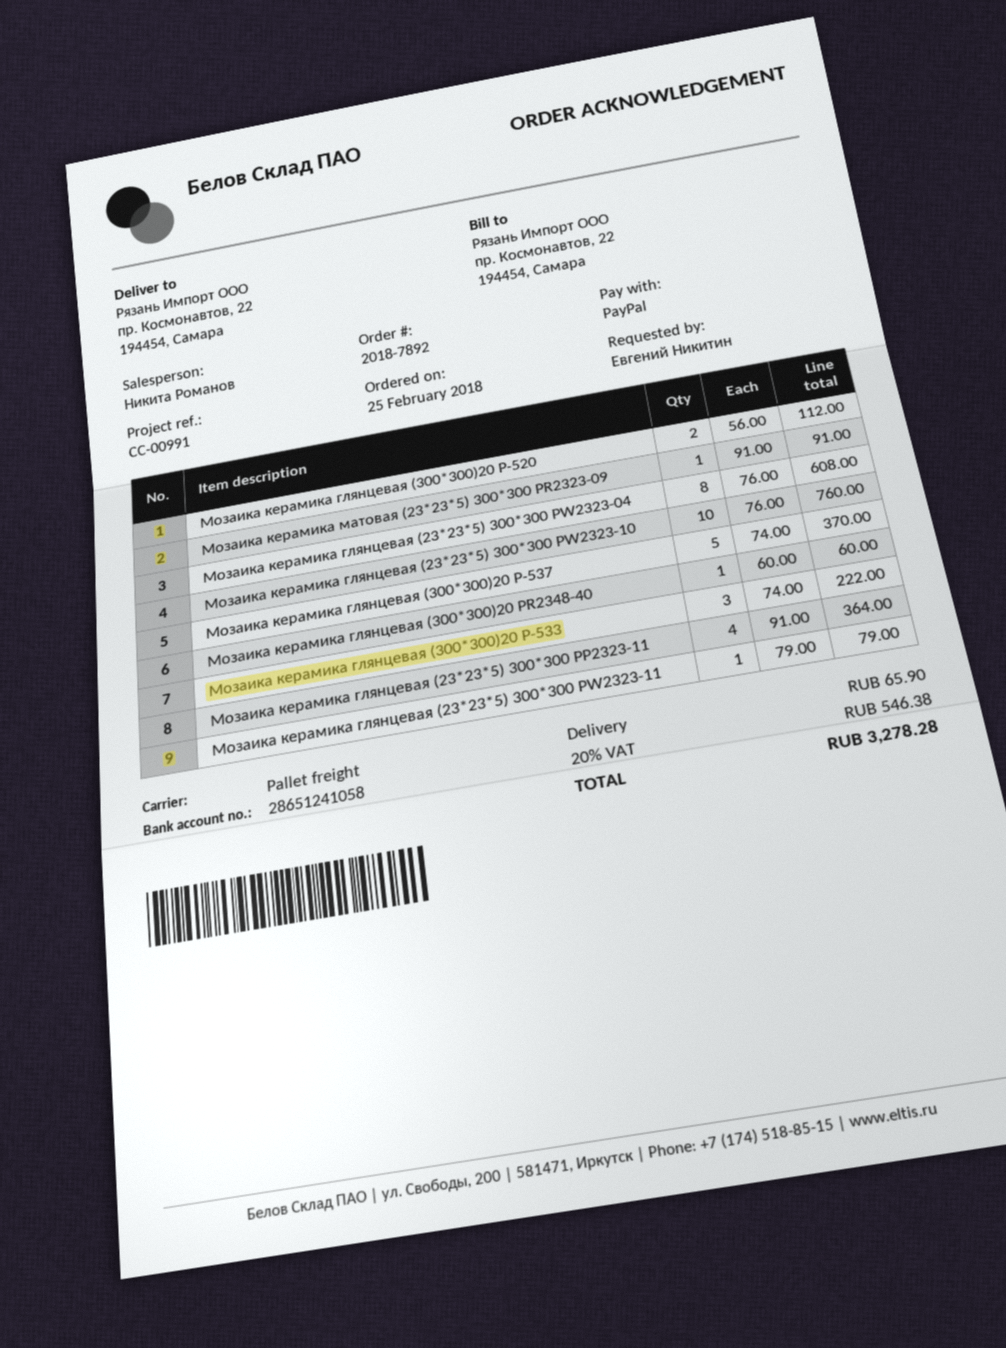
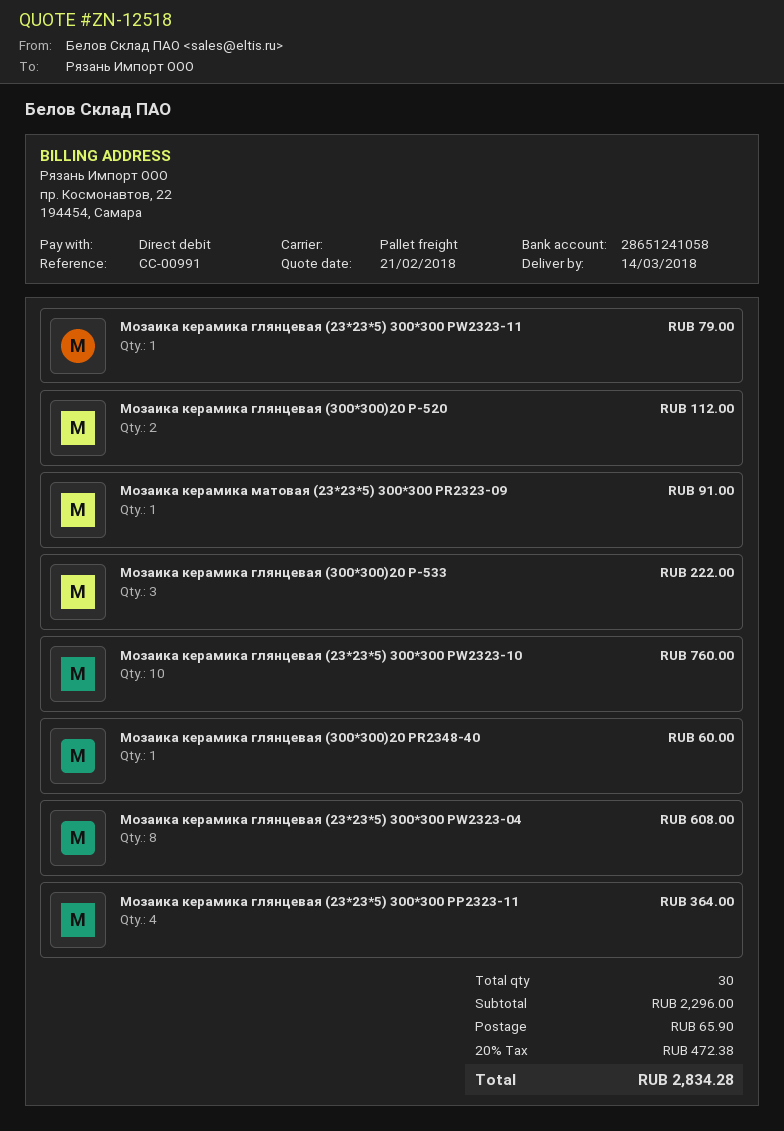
payment method: PayPal -> direct debit
Мозаика керамика глянцевая (300*300)20 P-537: 5 for 370.00 -> none
tax: 20% = 546.38 -> 20% = 472.38
total: 3278.28 -> 2834.28

